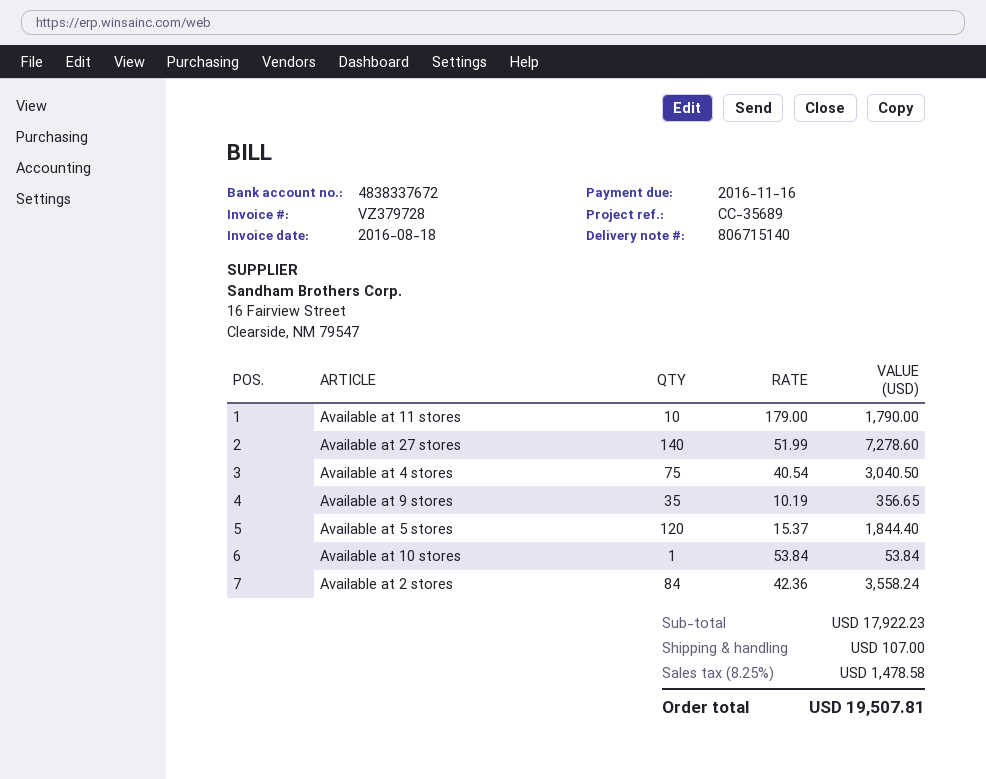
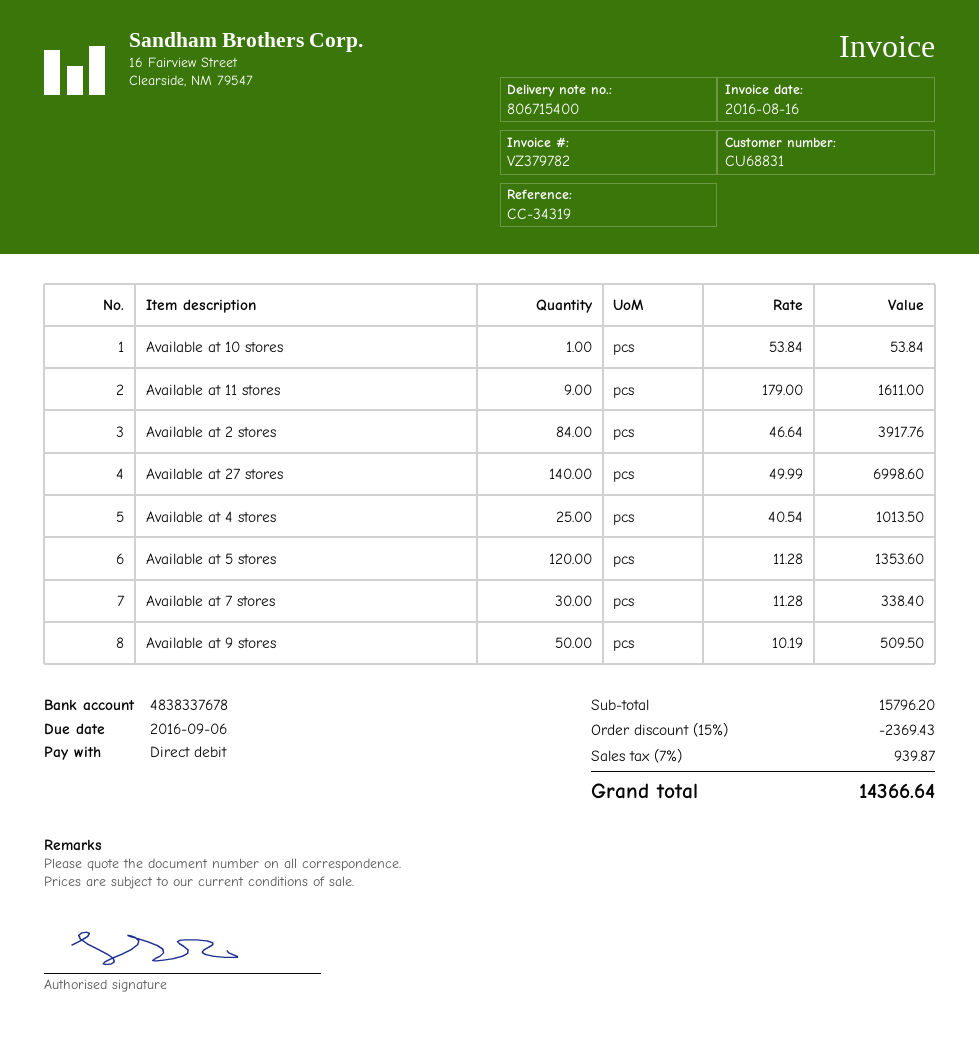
delivery note number: 806715140 -> 806715400
invoice number: VZ379728 -> VZ379782
invoice date: 2016-08-18 -> 2016-08-16
due date: 2016-11-16 -> 2016-09-06
reference: CC-35689 -> CC-34319
bank account: 4838337672 -> 4838337678
Available at 11 stores: 10 x 179.00 = 1790.00 -> 9 x 179.00 = 1611.00
Available at 27 stores: 140 x 51.99 = 7278.60 -> 140 x 49.99 = 6998.60
Available at 4 stores: 75 x 40.54 = 3040.50 -> 25 x 40.54 = 1013.50
Available at 9 stores: 35 x 10.19 = 356.65 -> 50 x 10.19 = 509.50
Available at 5 stores: 120 x 15.37 = 1844.40 -> 120 x 11.28 = 1353.60
Available at 2 stores: 84 x 42.36 = 3558.24 -> 84 x 46.64 = 3917.76
Available at 7 stores: none -> 30 x 11.28 = 338.40
subtotal: 17922.23 -> 15796.20
discount: none -> 15% = 2369.43
shipping: 107.00 -> none
tax: 8.25% = 1478.58 -> 7% = 939.87
total: 19507.81 -> 14366.64

